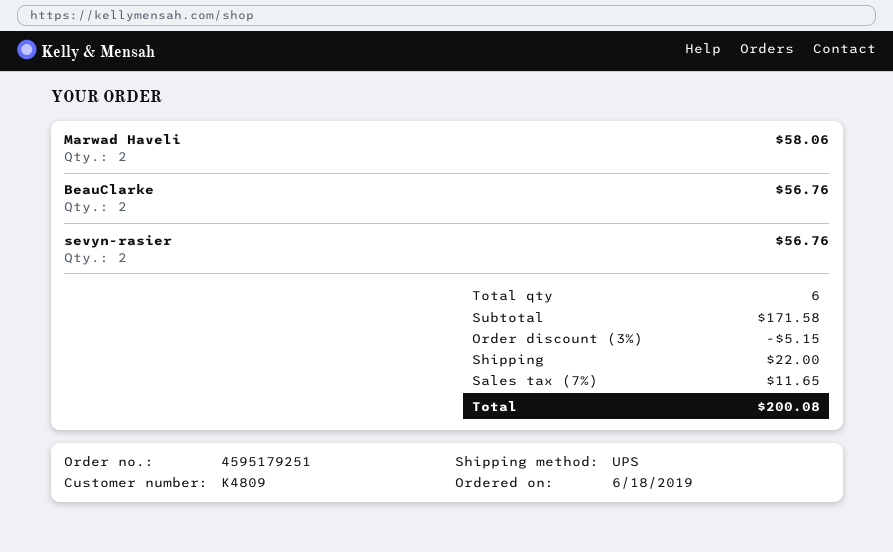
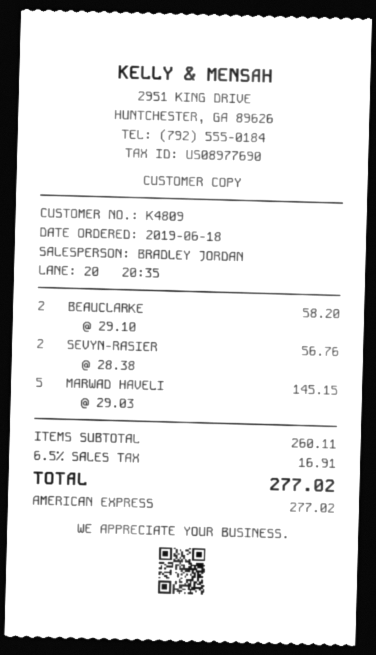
Marwad Haveli: 2 for 58.06 -> 5 for 145.15
BeauClarke: 2 for 56.76 -> 2 for 58.20
subtotal: 171.58 -> 260.11
discount: 3% = 5.15 -> none
shipping: 22.00 -> none
tax: 7% = 11.65 -> 6.5% = 16.91
total: 200.08 -> 277.02

